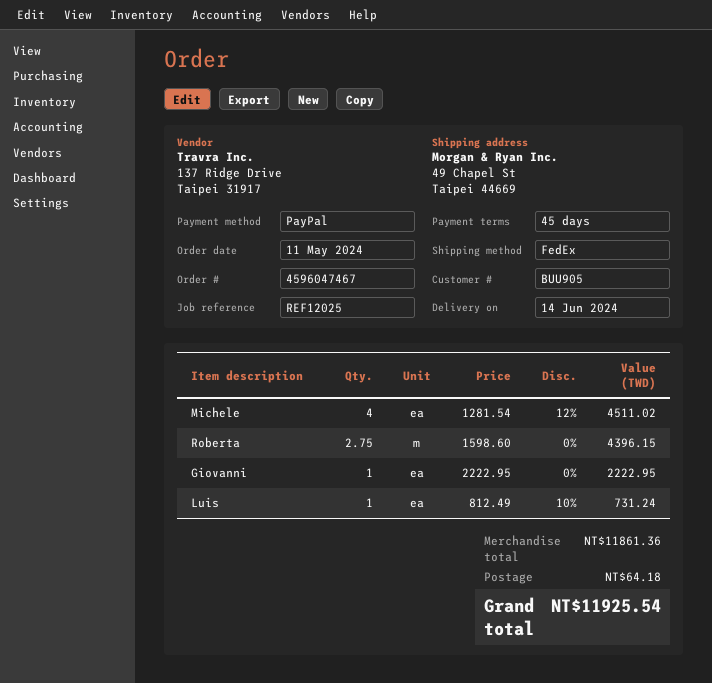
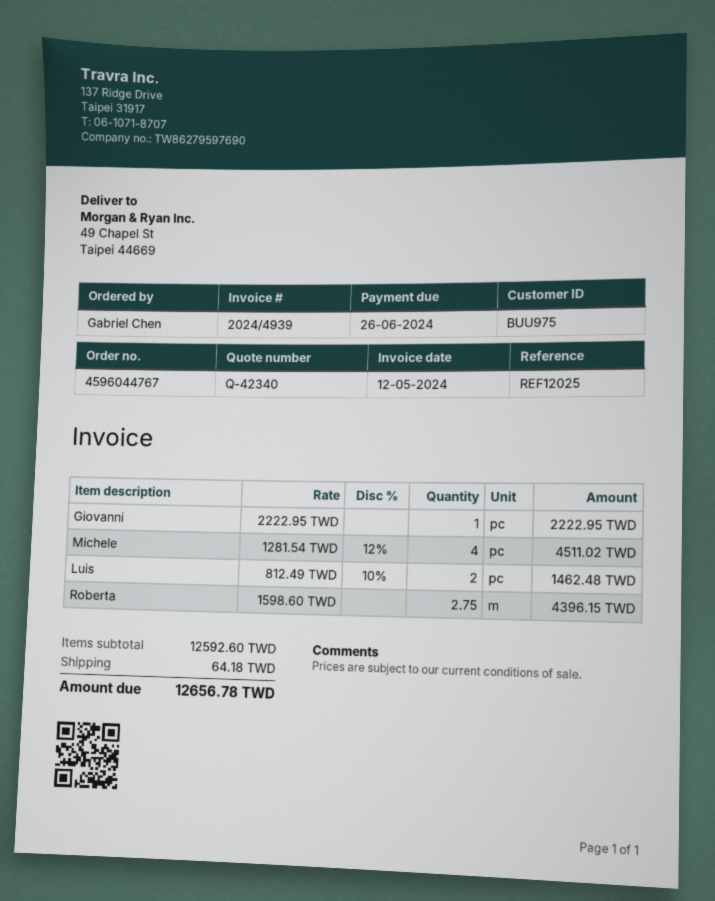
order number: 4596047467 -> 4596044767
customer number: BUU905 -> BUU975
Luis: 1 x 812.49 - 10% = 731.24 -> 2 x 812.49 - 10% = 1462.48
subtotal: 11861.36 -> 12592.60
total: 11925.54 -> 12656.78

